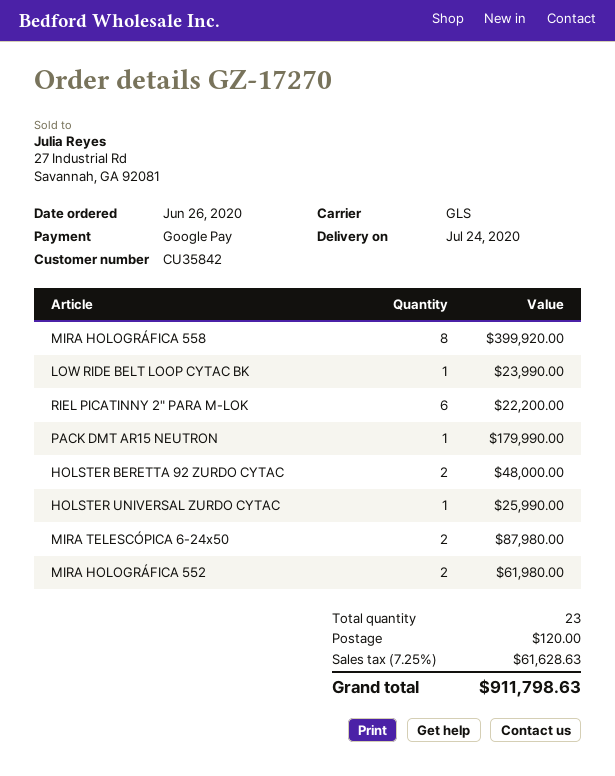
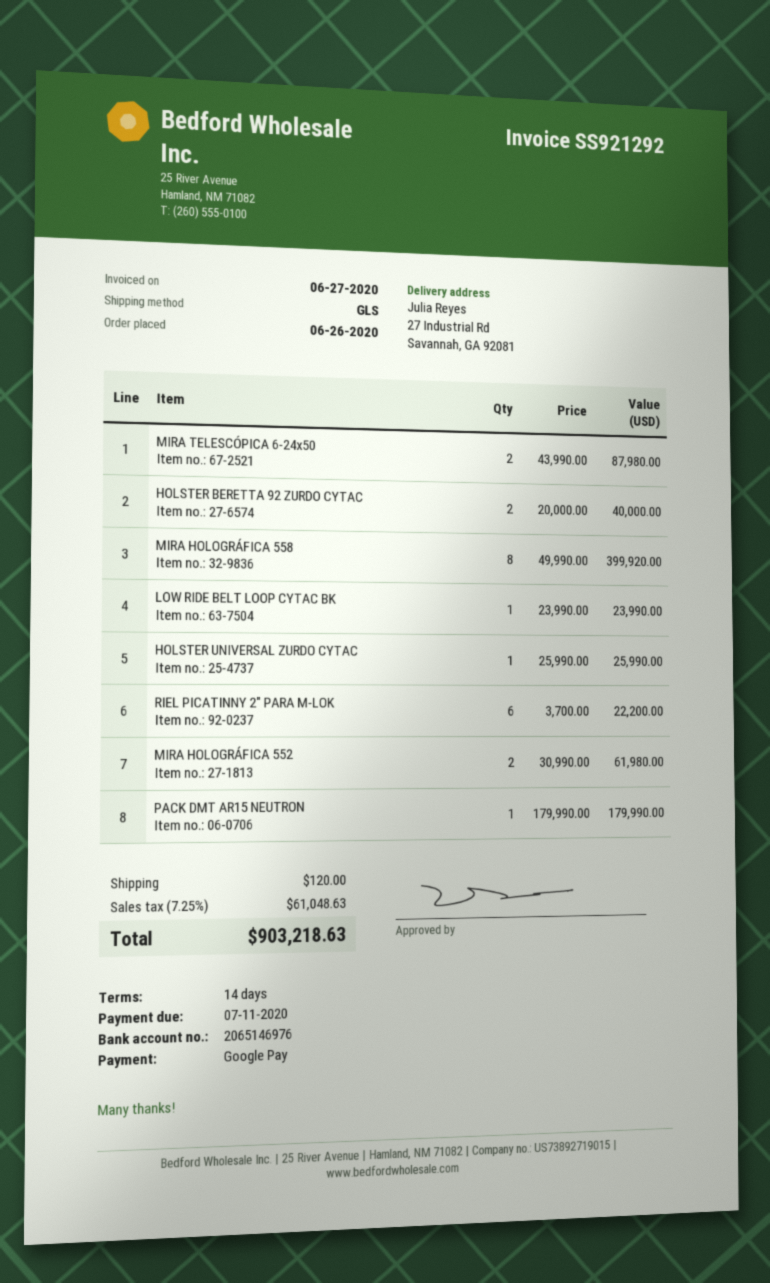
HOLSTER BERETTA 92 ZURDO CYTAC: 2 for 48000.00 -> 2 for 40000.00
tax: 7.25% = 61628.63 -> 7.25% = 61048.63
total: 911798.63 -> 903218.63

